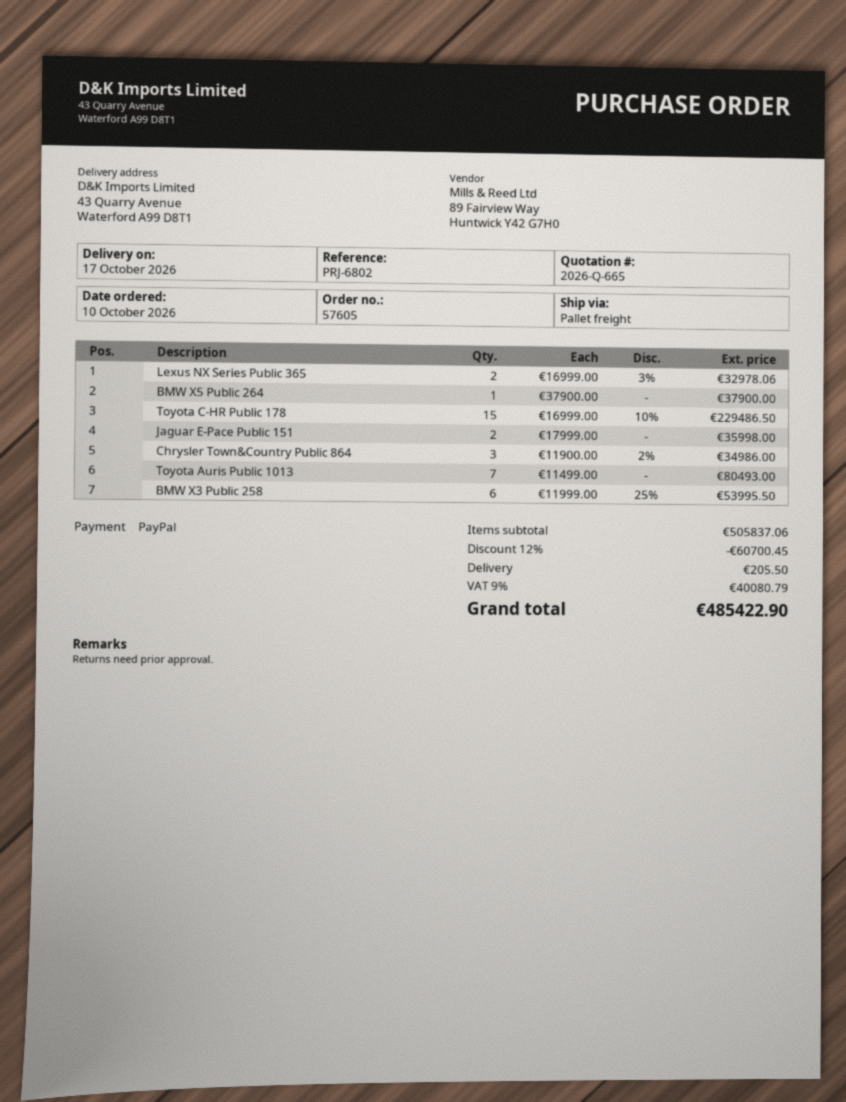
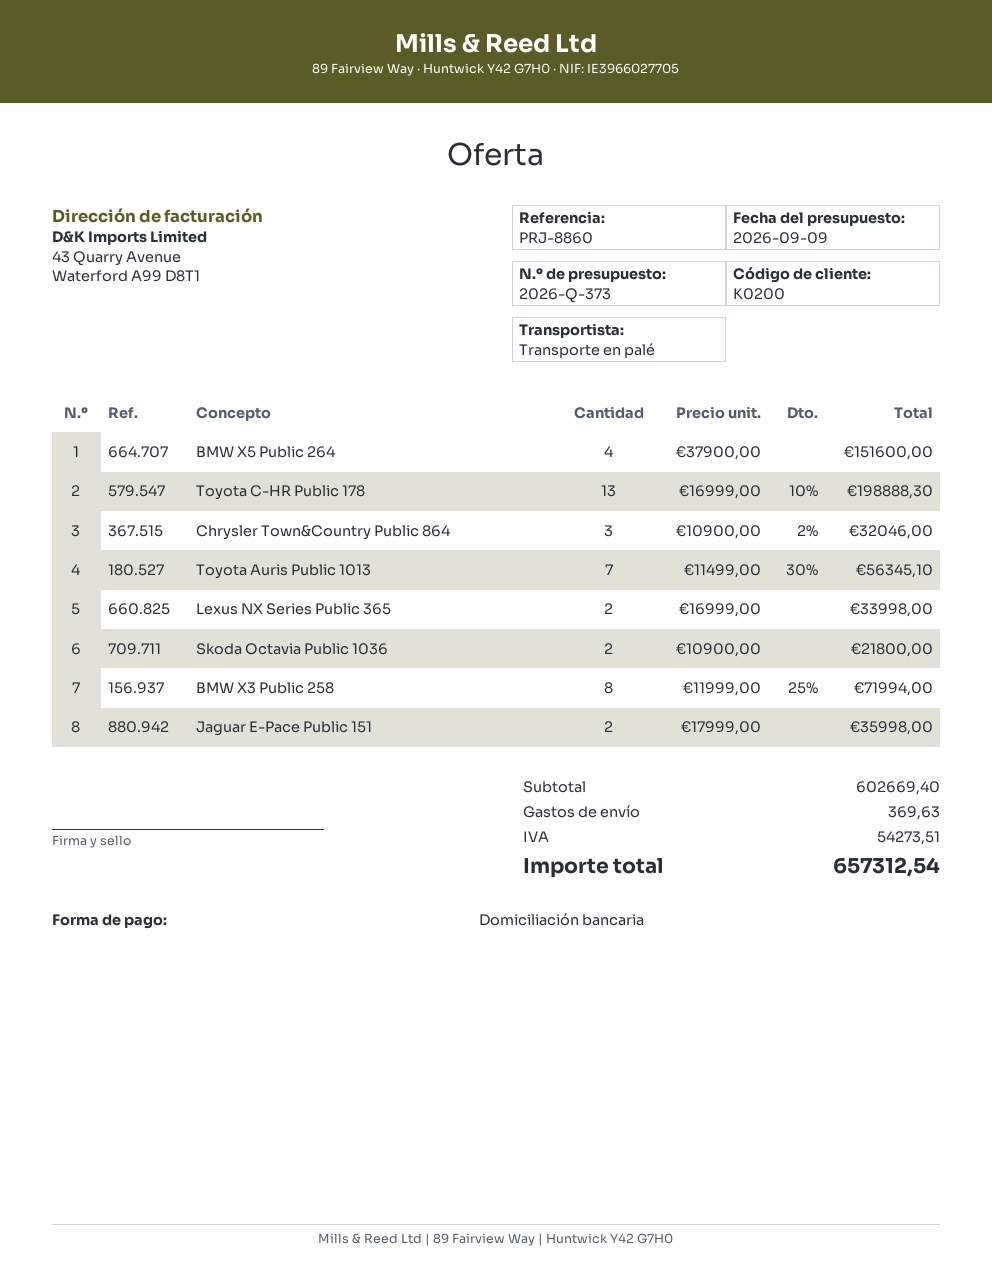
quote number: 2026-Q-665 -> 2026-Q-373
reference: PRJ-6802 -> PRJ-8860
payment method: PayPal -> direct debit
Lexus NX Series Public 365: 2 x 16999.00 - 3% = 32978.06 -> 2 x 16999.00 = 33998.00
BMW X5 Public 264: 1 x 37900.00 = 37900.00 -> 4 x 37900.00 = 151600.00
Toyota C-HR Public 178: 15 x 16999.00 - 10% = 229486.50 -> 13 x 16999.00 - 10% = 198888.30
Chrysler Town&Country Public 864: 3 x 11900.00 - 2% = 34986.00 -> 3 x 10900.00 - 2% = 32046.00
Toyota Auris Public 1013: 7 x 11499.00 = 80493.00 -> 7 x 11499.00 - 30% = 56345.10
BMW X3 Public 258: 6 x 11999.00 - 25% = 53995.50 -> 8 x 11999.00 - 25% = 71994.00
Skoda Octavia Public 1036: none -> 2 x 10900.00 = 21800.00
subtotal: 505837.06 -> 602669.40
discount: 12% = 60700.45 -> none
shipping: 205.50 -> 369.63
tax: 40080.79 -> 54273.51
total: 485422.90 -> 657312.54

